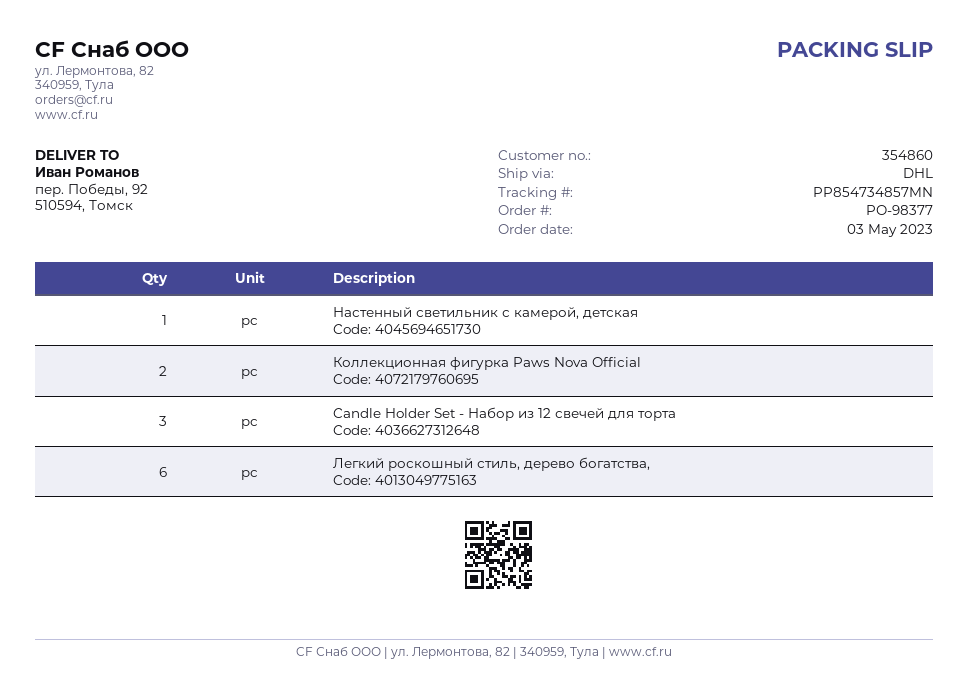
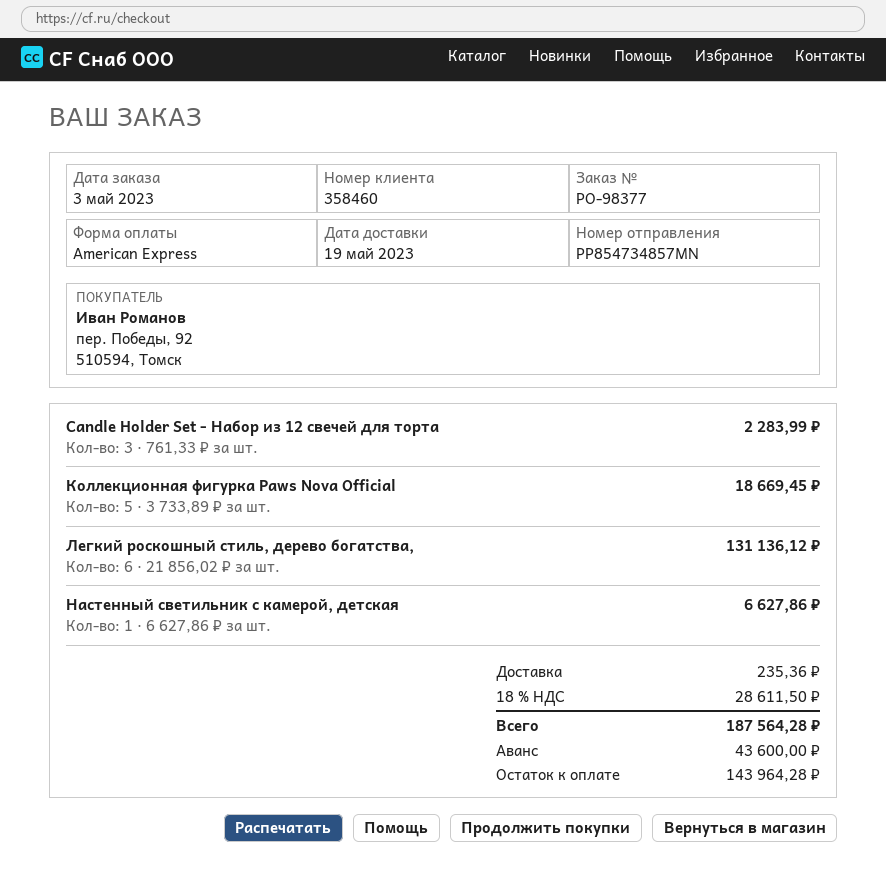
customer number: 354860 -> 358460
Коллекционная фигурка Paws Nova Official: 2 -> 5

